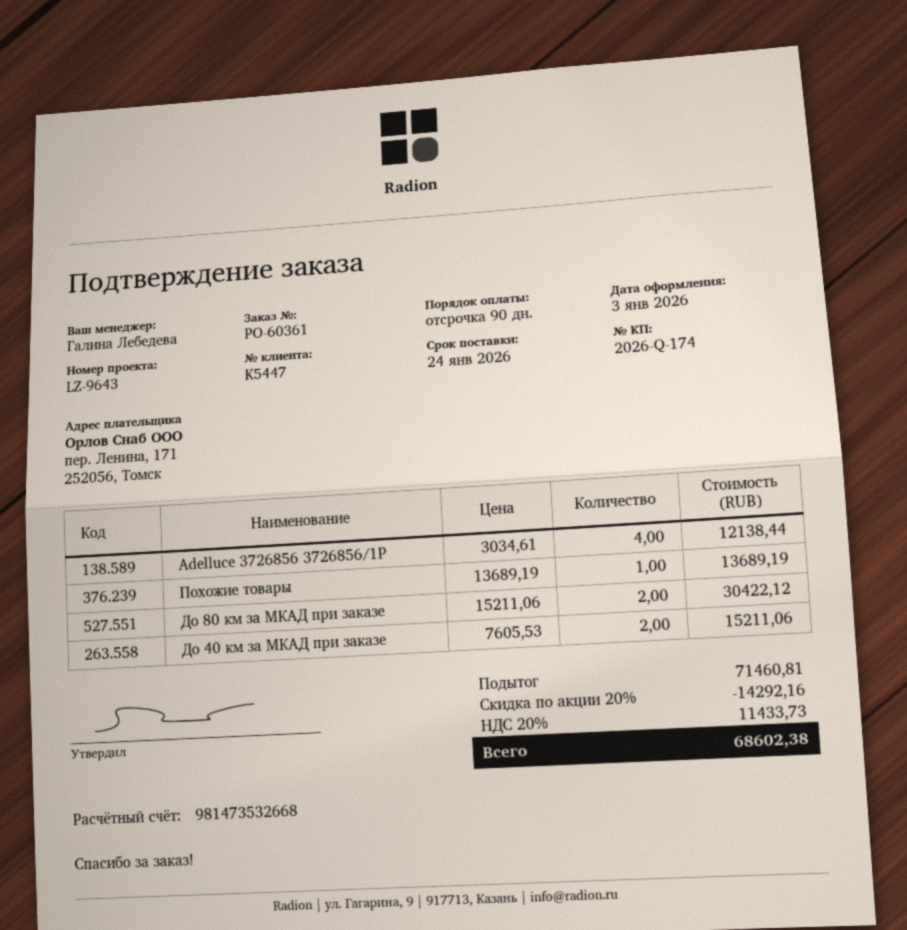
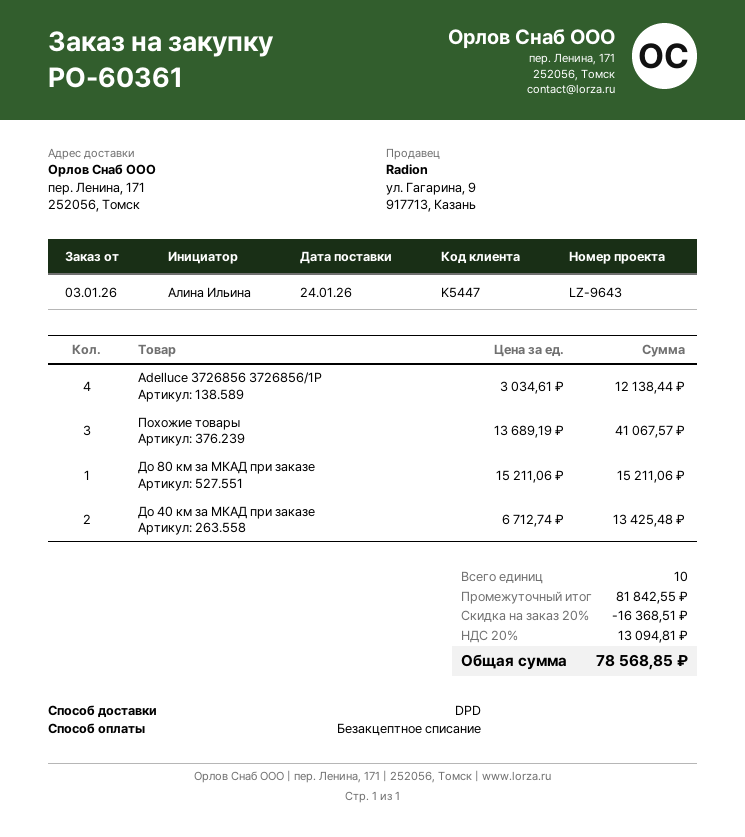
Похожие товары: 1 x 13689.19 = 13689.19 -> 3 x 13689.19 = 41067.57
До 80 км за МКАД при заказе: 2 x 15211.06 = 30422.12 -> 1 x 15211.06 = 15211.06
До 40 км за МКАД при заказе: 2 x 7605.53 = 15211.06 -> 2 x 6712.74 = 13425.48
subtotal: 71460.81 -> 81842.55
discount: 20% = 14292.16 -> 20% = 16368.51
tax: 20% = 11433.73 -> 20% = 13094.81
total: 68602.38 -> 78568.85

